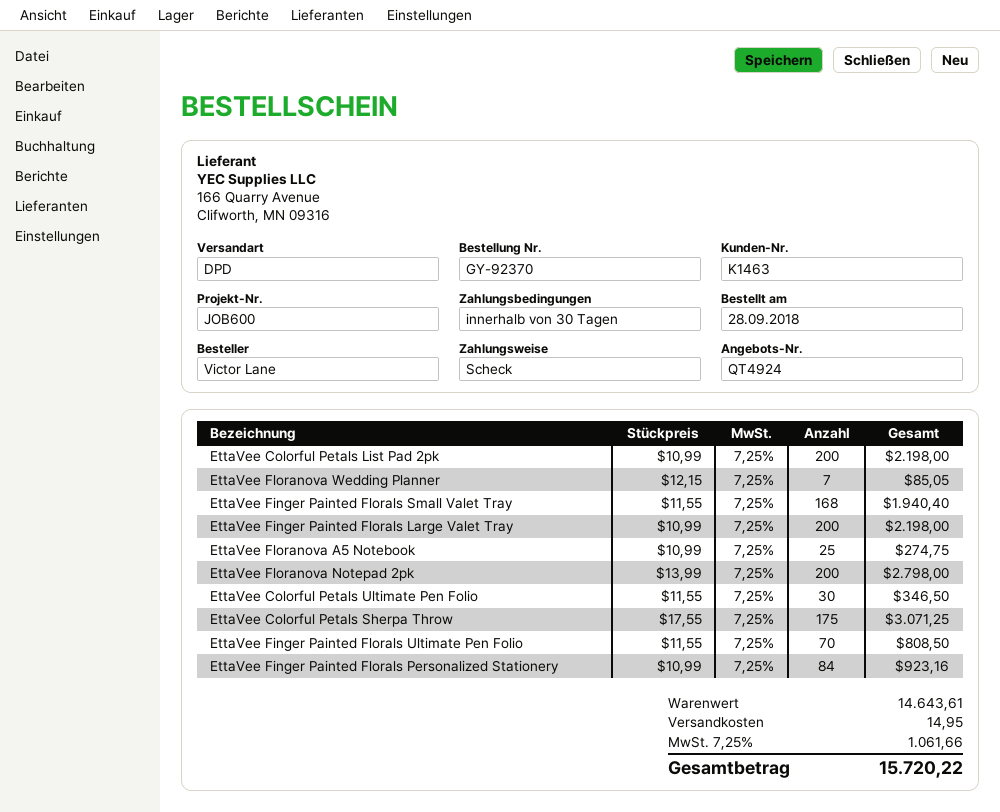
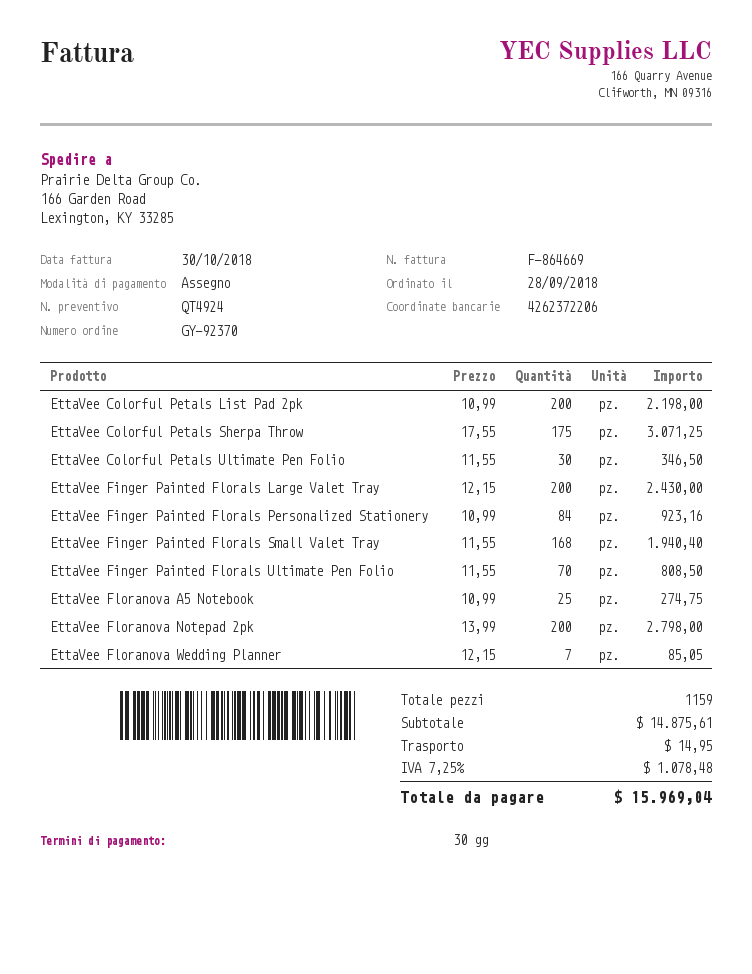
EttaVee Finger Painted Florals Large Valet Tray: 200 x 10.99 = 2198.00 -> 200 x 12.15 = 2430.00
subtotal: 14643.61 -> 14875.61
tax: 7.25% = 1061.66 -> 7.25% = 1078.48
total: 15720.22 -> 15969.04

